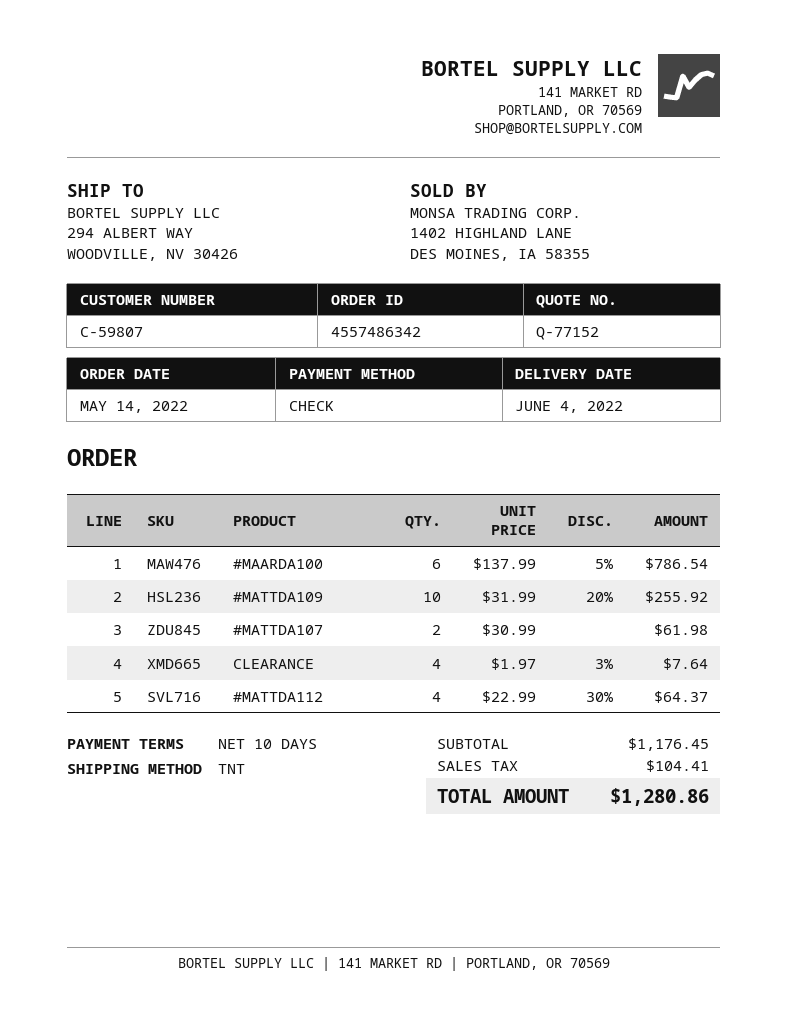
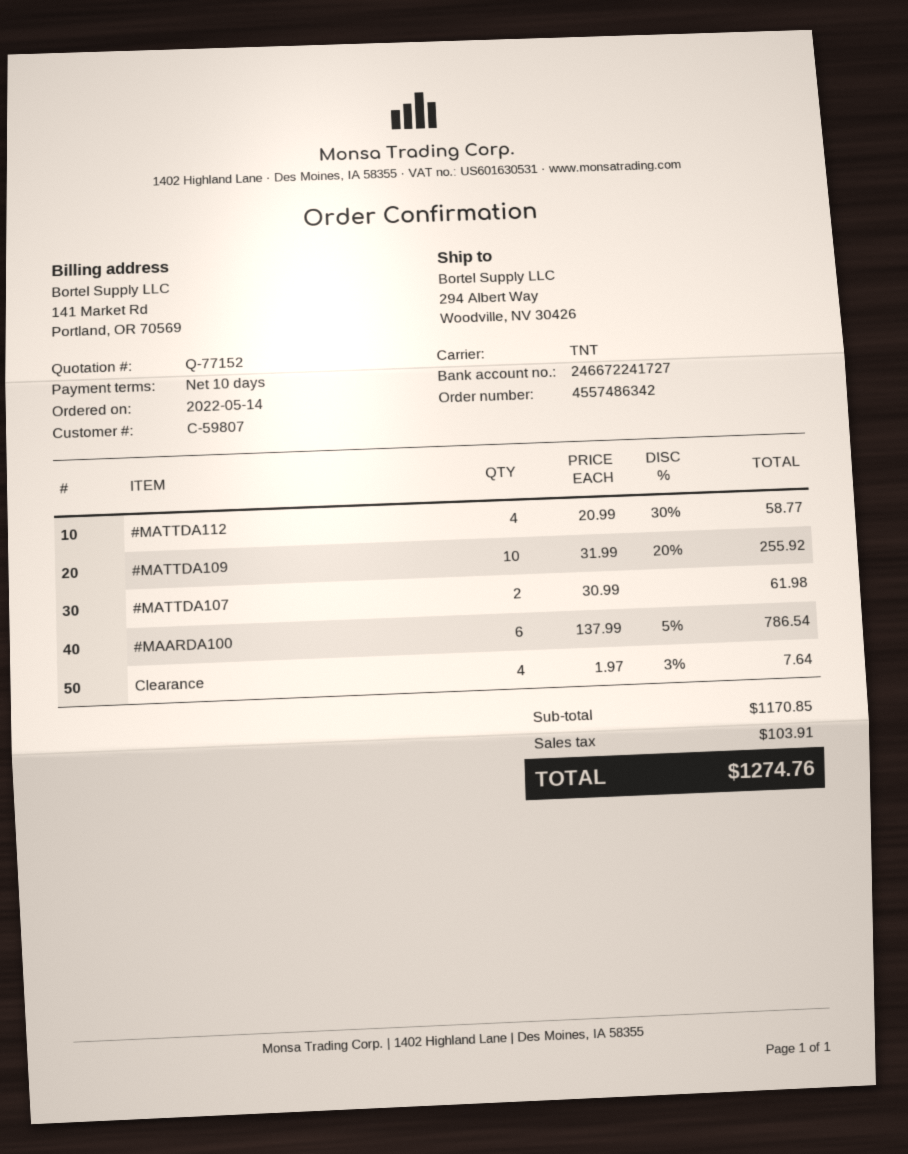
#MATTDA112: 4 x 22.99 - 30% = 64.37 -> 4 x 20.99 - 30% = 58.77
subtotal: 1176.45 -> 1170.85
tax: 104.41 -> 103.91
total: 1280.86 -> 1274.76

